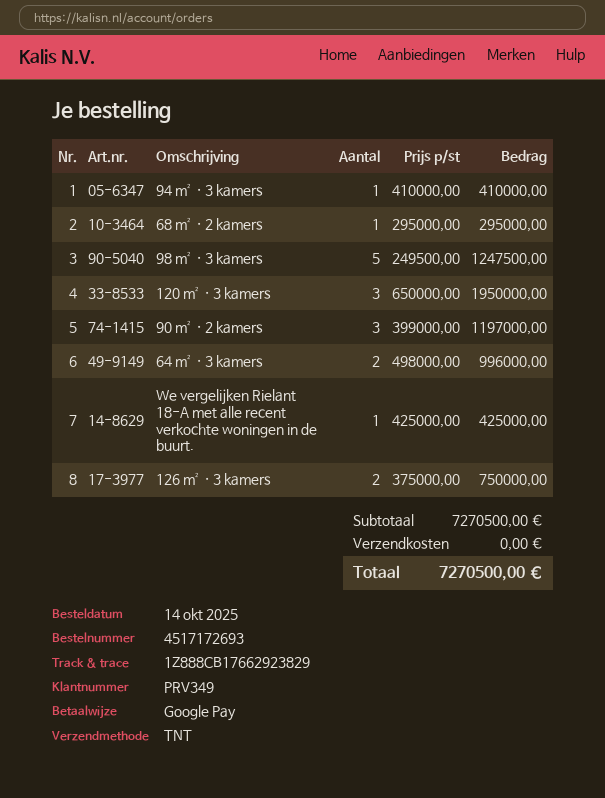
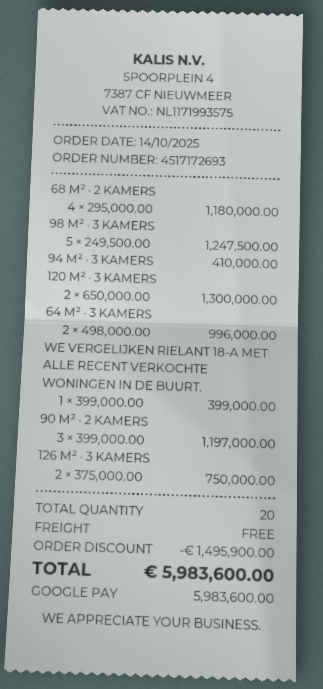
68 m² · 2 kamers: 1 x 295000.00 = 295000.00 -> 4 x 295000.00 = 1180000.00
120 m² · 3 kamers: 3 x 650000.00 = 1950000.00 -> 2 x 650000.00 = 1300000.00
We vergelijken Rielant 18-A met alle recent verkochte woningen in de buurt.: 1 x 425000.00 = 425000.00 -> 1 x 399000.00 = 399000.00
discount: none -> 1495900.00
total: 7270500.00 -> 5983600.00

